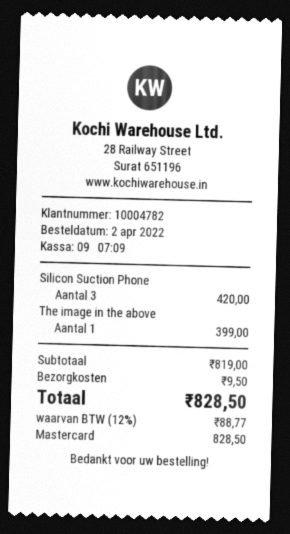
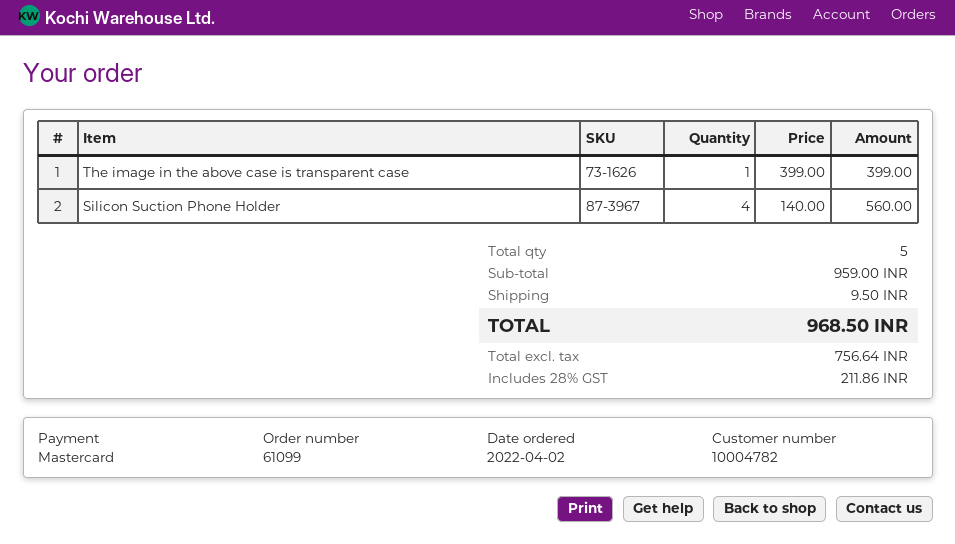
Silicon Suction Phone: 3 for 420.00 -> 4 for 560.00
subtotal: 819.00 -> 959.00
tax: 12% = 88.77 -> 28% = 211.86
total: 828.50 -> 968.50

